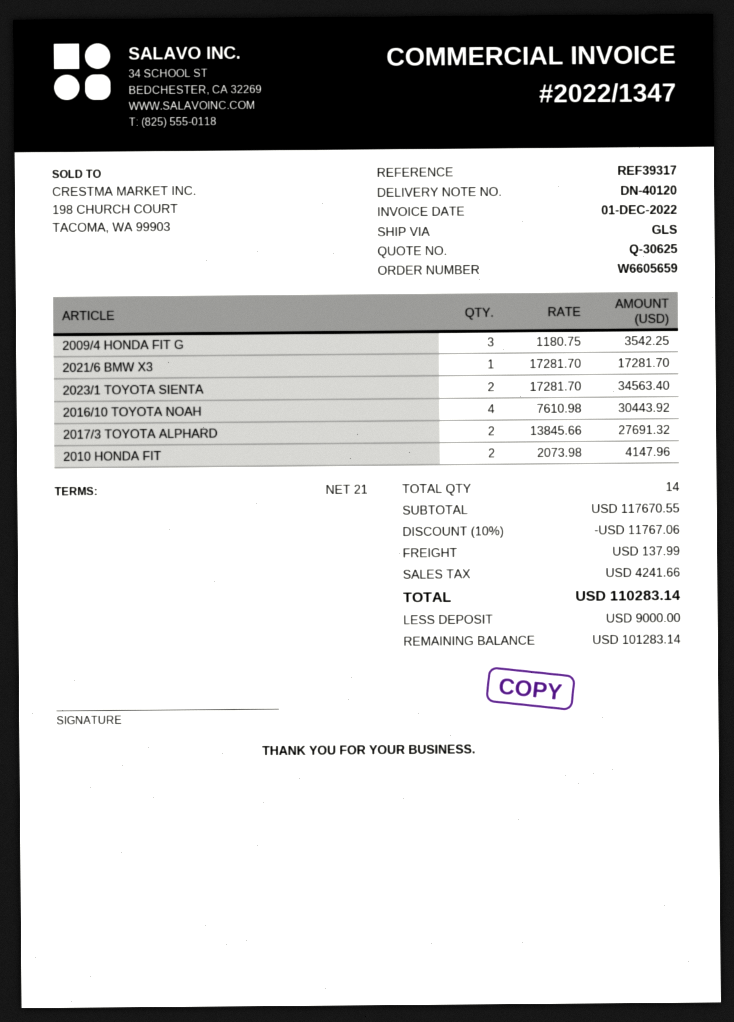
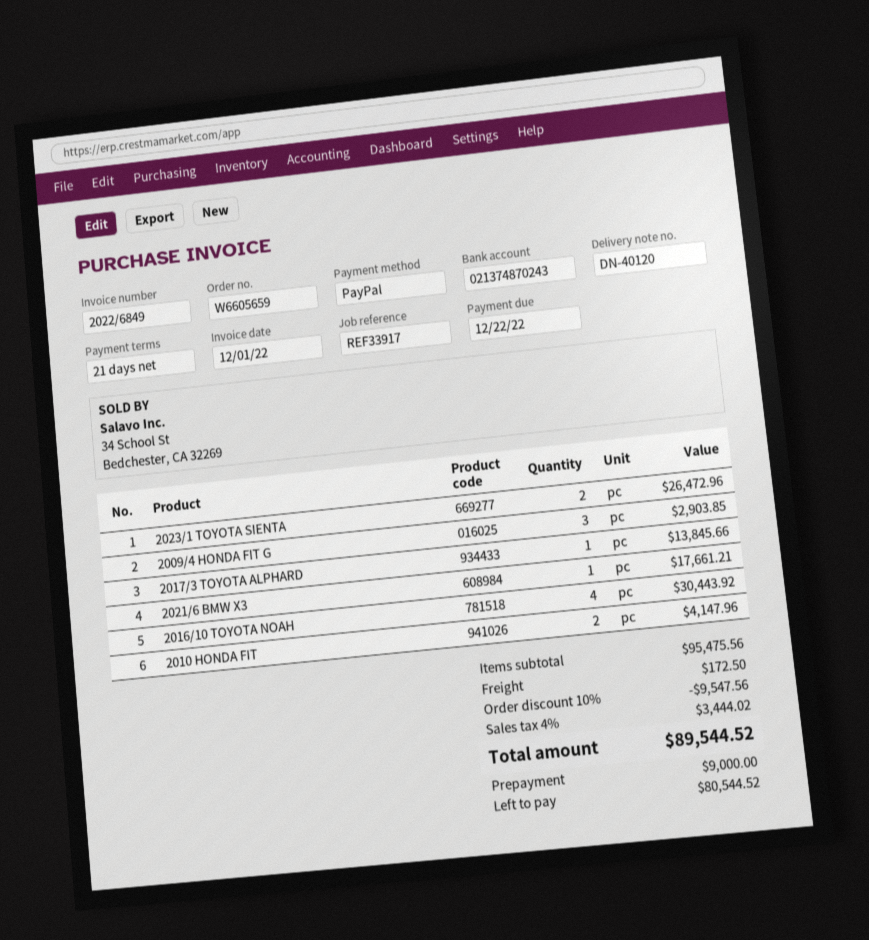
invoice number: 2022/1347 -> 2022/6849
reference: REF39317 -> REF33917
2009/4 HONDA FIT G: 3 for 3542.25 -> 3 for 2903.85
2021/6 BMW X3: 1 for 17281.70 -> 1 for 17661.21
2023/1 TOYOTA SIENTA: 2 for 34563.40 -> 2 for 26472.96
2017/3 TOYOTA ALPHARD: 2 for 27691.32 -> 1 for 13845.66
subtotal: 117670.55 -> 95475.56
discount: 10% = 11767.06 -> 10% = 9547.56
shipping: 137.99 -> 172.50
tax: 4241.66 -> 3444.02
total: 110283.14 -> 89544.52
balance: 101283.14 -> 80544.52

